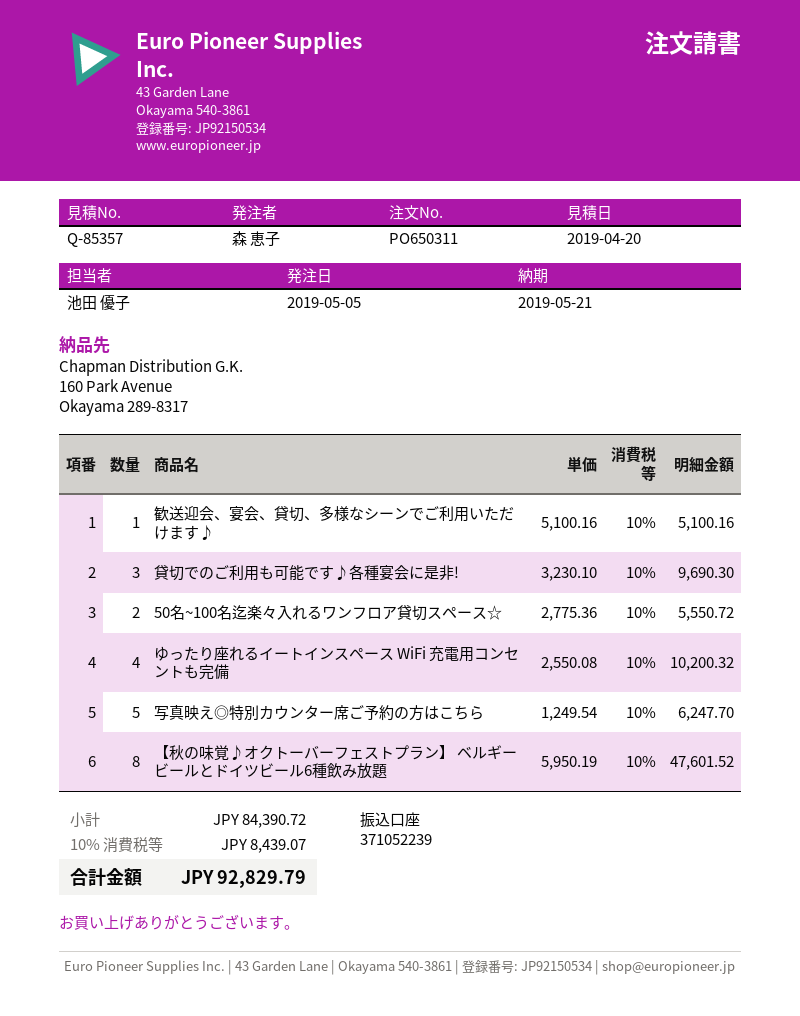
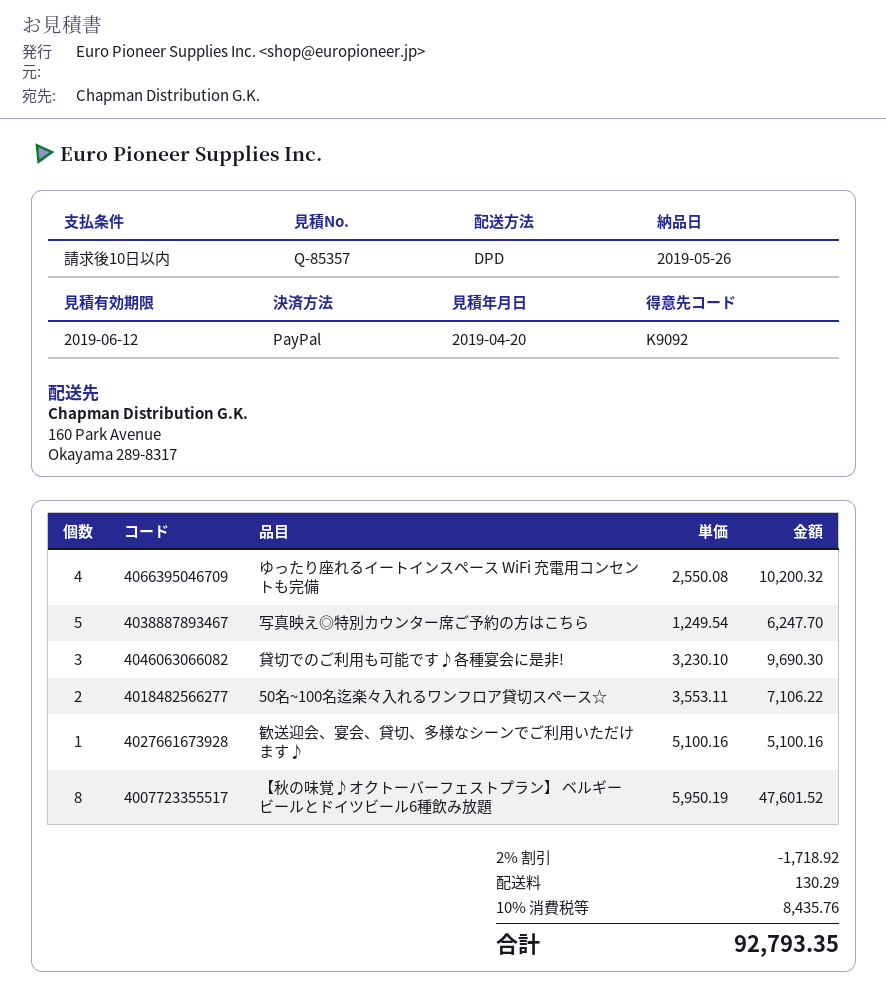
delivery date: 2019-05-21 -> 2019-05-26
50名~100名迄楽々入れるワンフロア貸切スペース☆: 2 x 2775.36 = 5550.72 -> 2 x 3553.11 = 7106.22
discount: none -> 2% = 1718.92
shipping: none -> 130.29
tax: 10% = 8439.07 -> 10% = 8435.76
total: 92829.79 -> 92793.35

